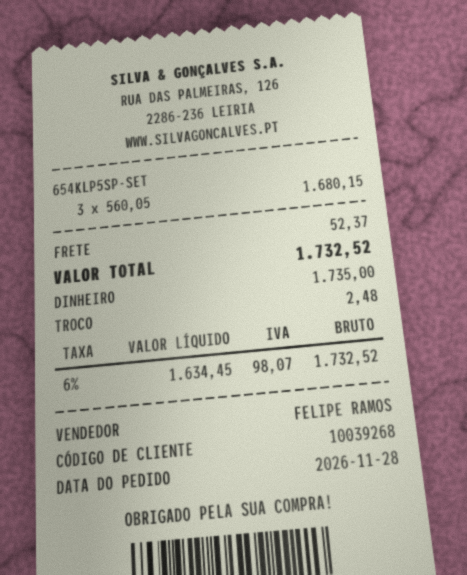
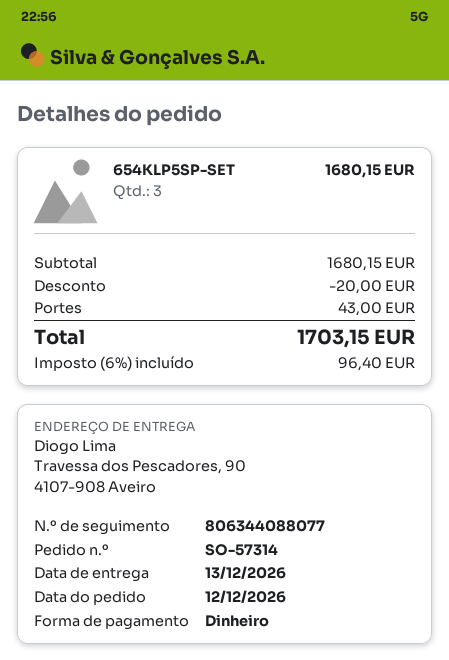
order date: 2026-11-28 -> 2026-12-12
discount: none -> 20.00
shipping: 52.37 -> 43.00
tax: 6% = 98.07 -> 6% = 96.40
total: 1732.52 -> 1703.15

